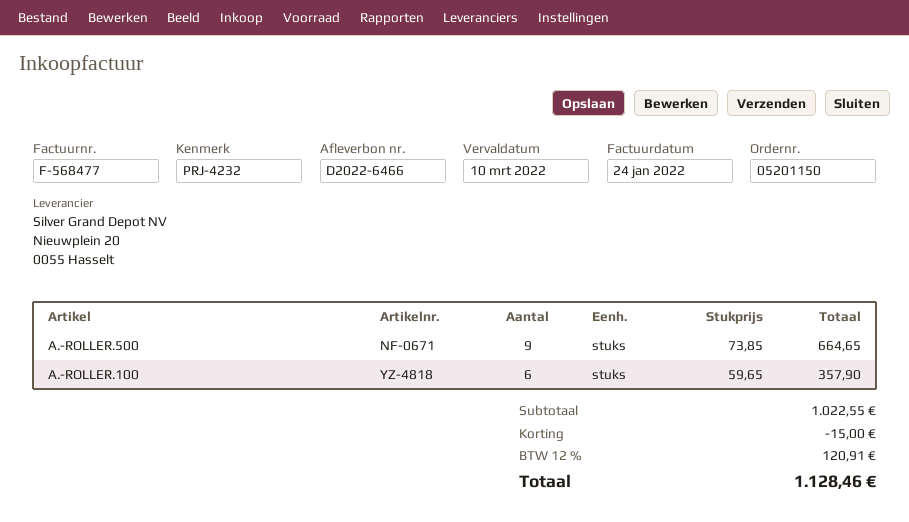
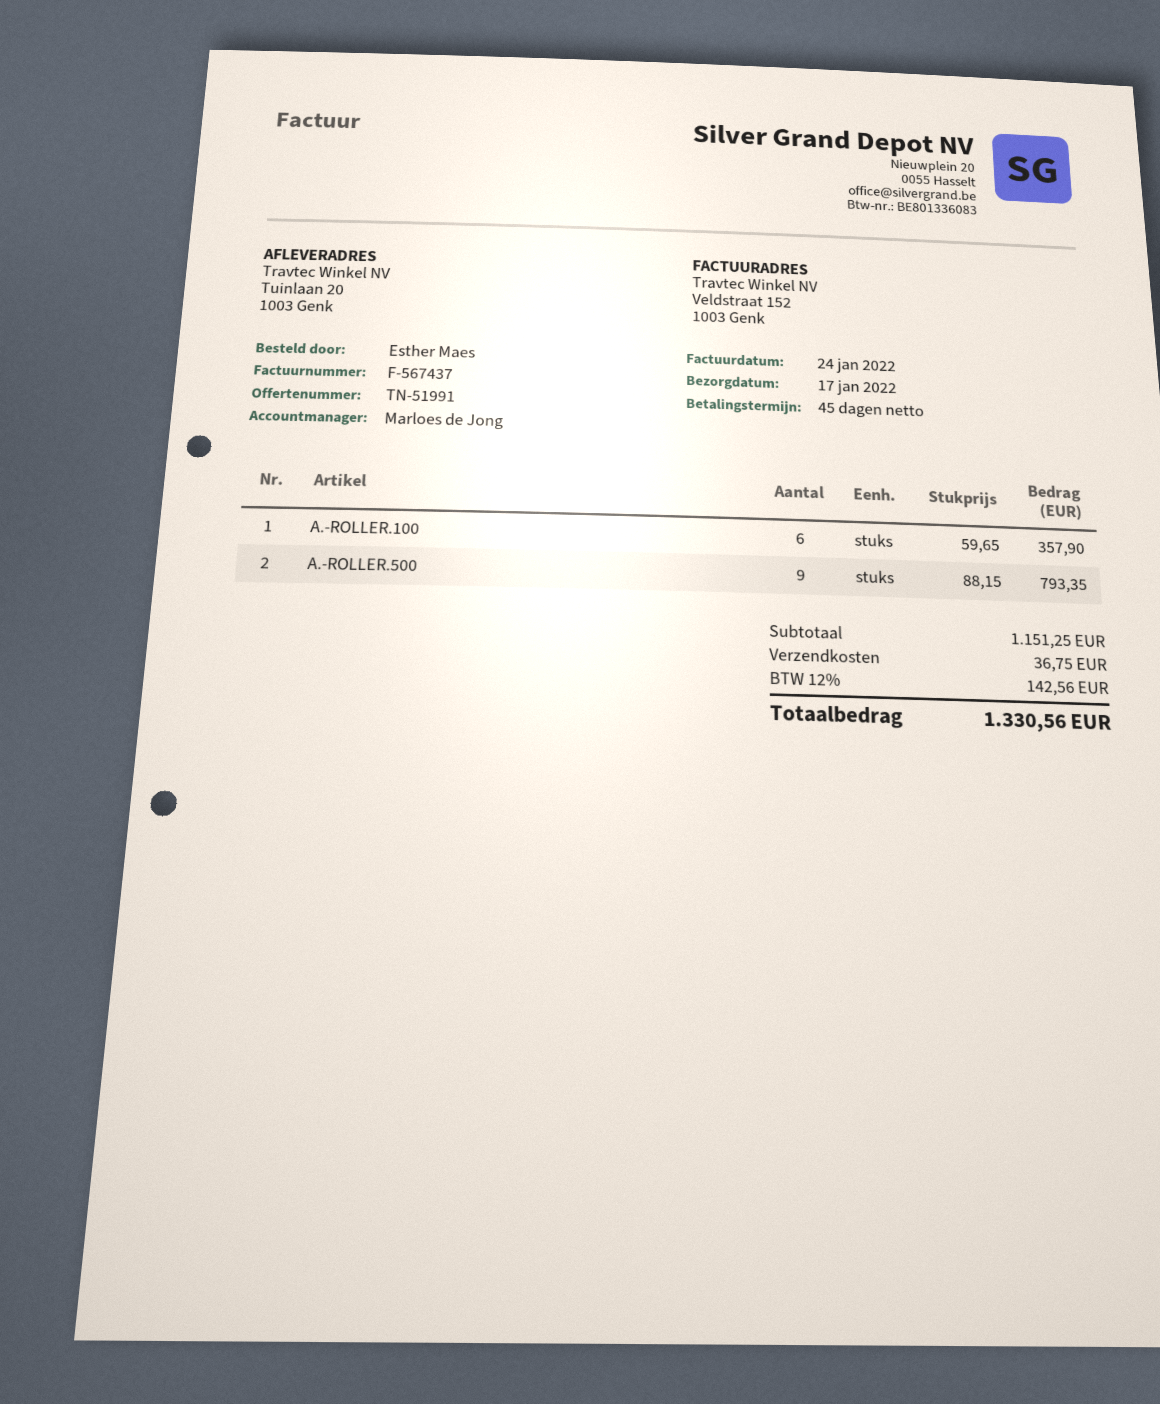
invoice number: F-568477 -> F-567437
A.-ROLLER.500: 9 x 73.85 = 664.65 -> 9 x 88.15 = 793.35
subtotal: 1022.55 -> 1151.25
discount: 15.00 -> none
shipping: none -> 36.75
tax: 12% = 120.91 -> 12% = 142.56
total: 1128.46 -> 1330.56

